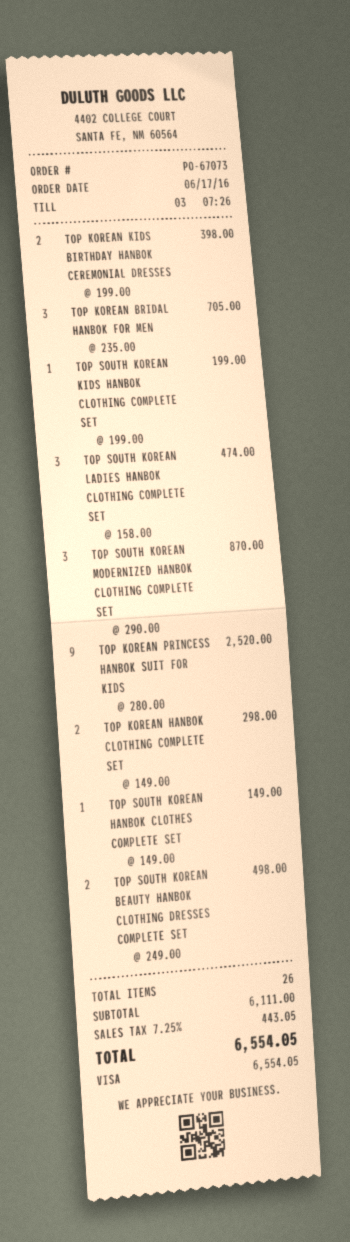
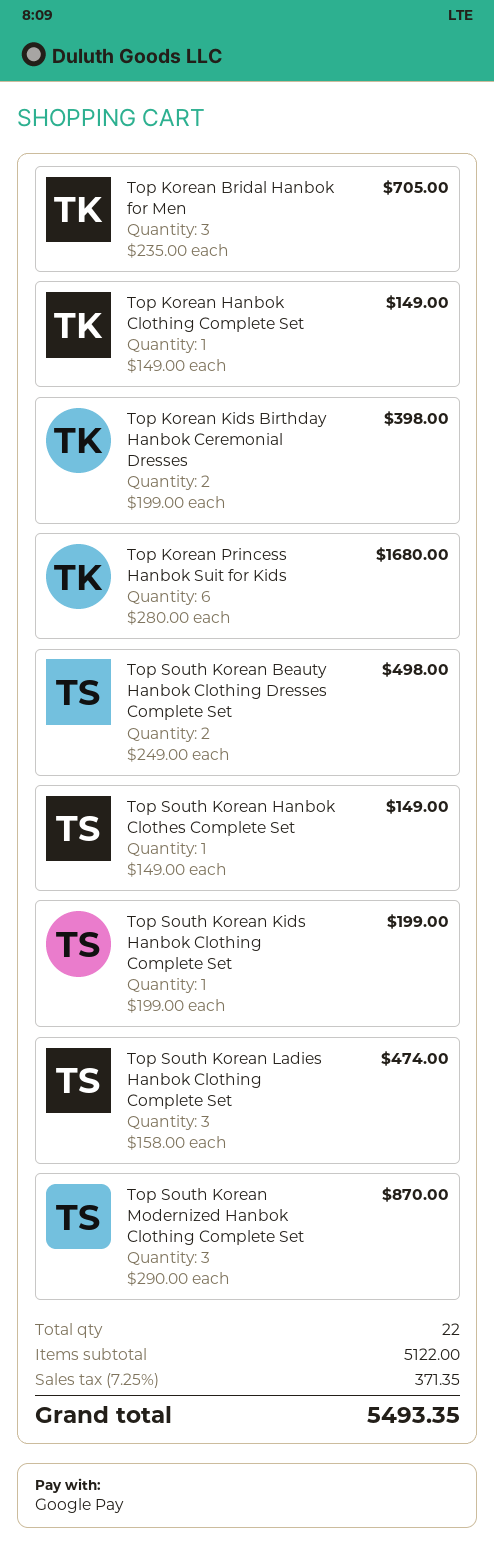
payment method: Visa -> Google Pay
TOP KOREAN PRINCESS HANBOK SUIT FOR KIDS: 9 x 280.00 = 2520.00 -> 6 x 280.00 = 1680.00
TOP KOREAN HANBOK CLOTHING COMPLETE SET: 2 x 149.00 = 298.00 -> 1 x 149.00 = 149.00
total quantity: 26 -> 22
subtotal: 6111.00 -> 5122.00
tax: 7.25% = 443.05 -> 7.25% = 371.35
total: 6554.05 -> 5493.35

